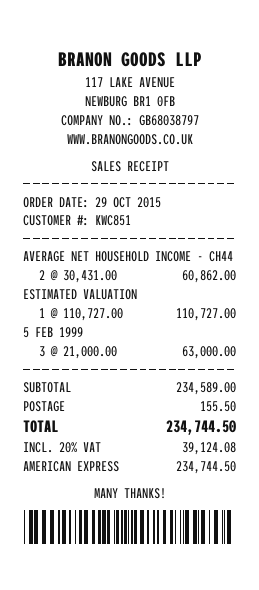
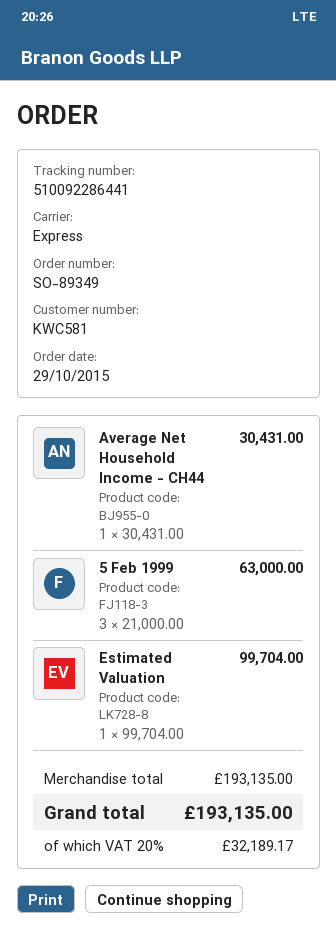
customer number: KWC851 -> KWC581
AVERAGE NET HOUSEHOLD INCOME - CH44: 2 x 30431.00 = 60862.00 -> 1 x 30431.00 = 30431.00
ESTIMATED VALUATION: 1 x 110727.00 = 110727.00 -> 1 x 99704.00 = 99704.00
subtotal: 234589.00 -> 193135.00
shipping: 155.50 -> none
tax: 20% = 39124.08 -> 20% = 32189.17
total: 234744.50 -> 193135.00

